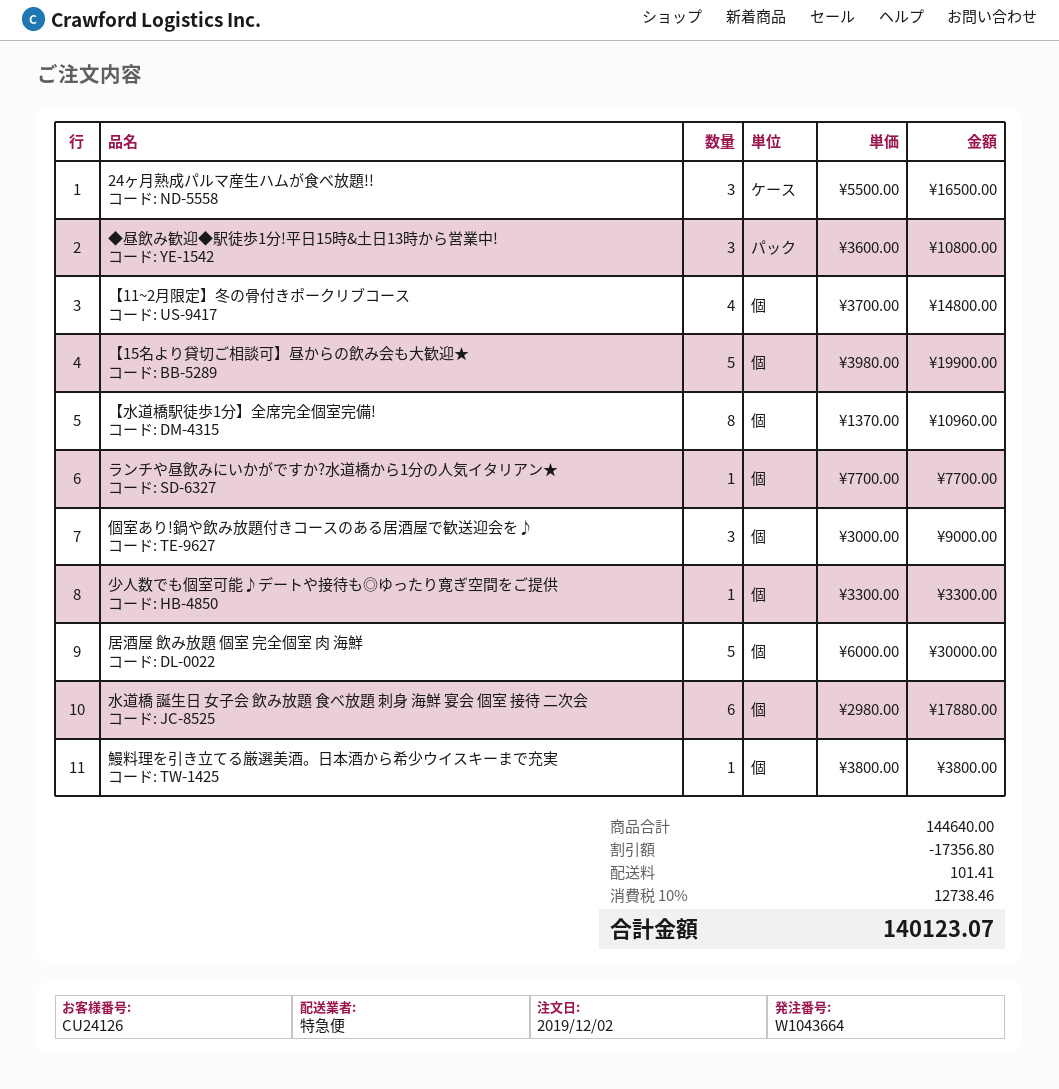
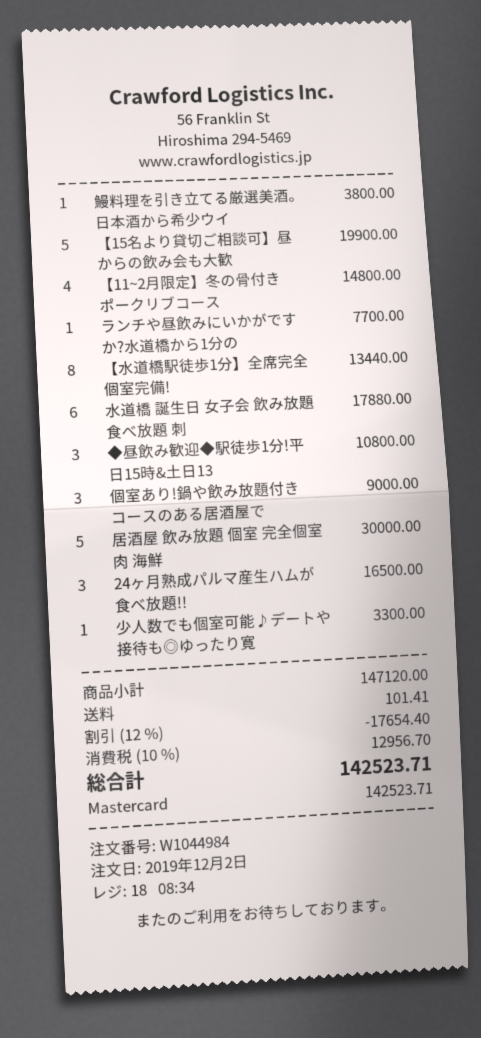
order number: W1043664 -> W1044984
【水道橋駅徒歩1分】全席完全個室完備!: 8 for 10960.00 -> 8 for 13440.00
subtotal: 144640.00 -> 147120.00
discount: 17356.80 -> 17654.40
tax: 10% = 12738.46 -> 10% = 12956.70
total: 140123.07 -> 142523.71

